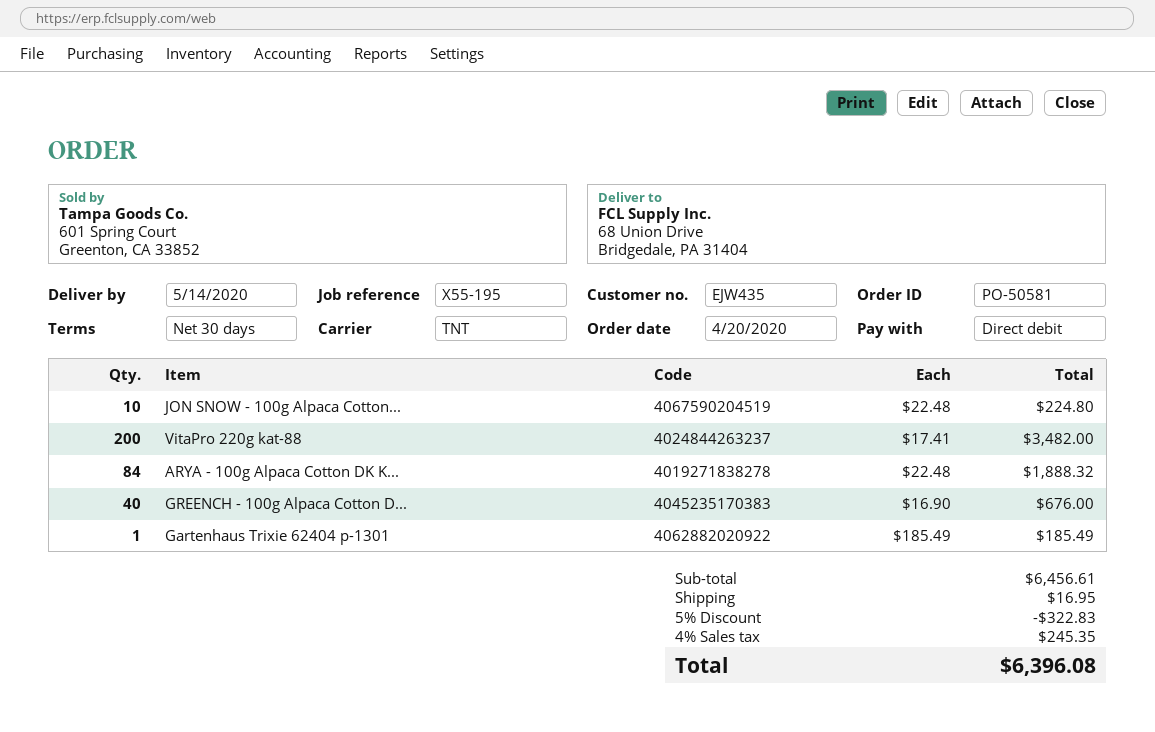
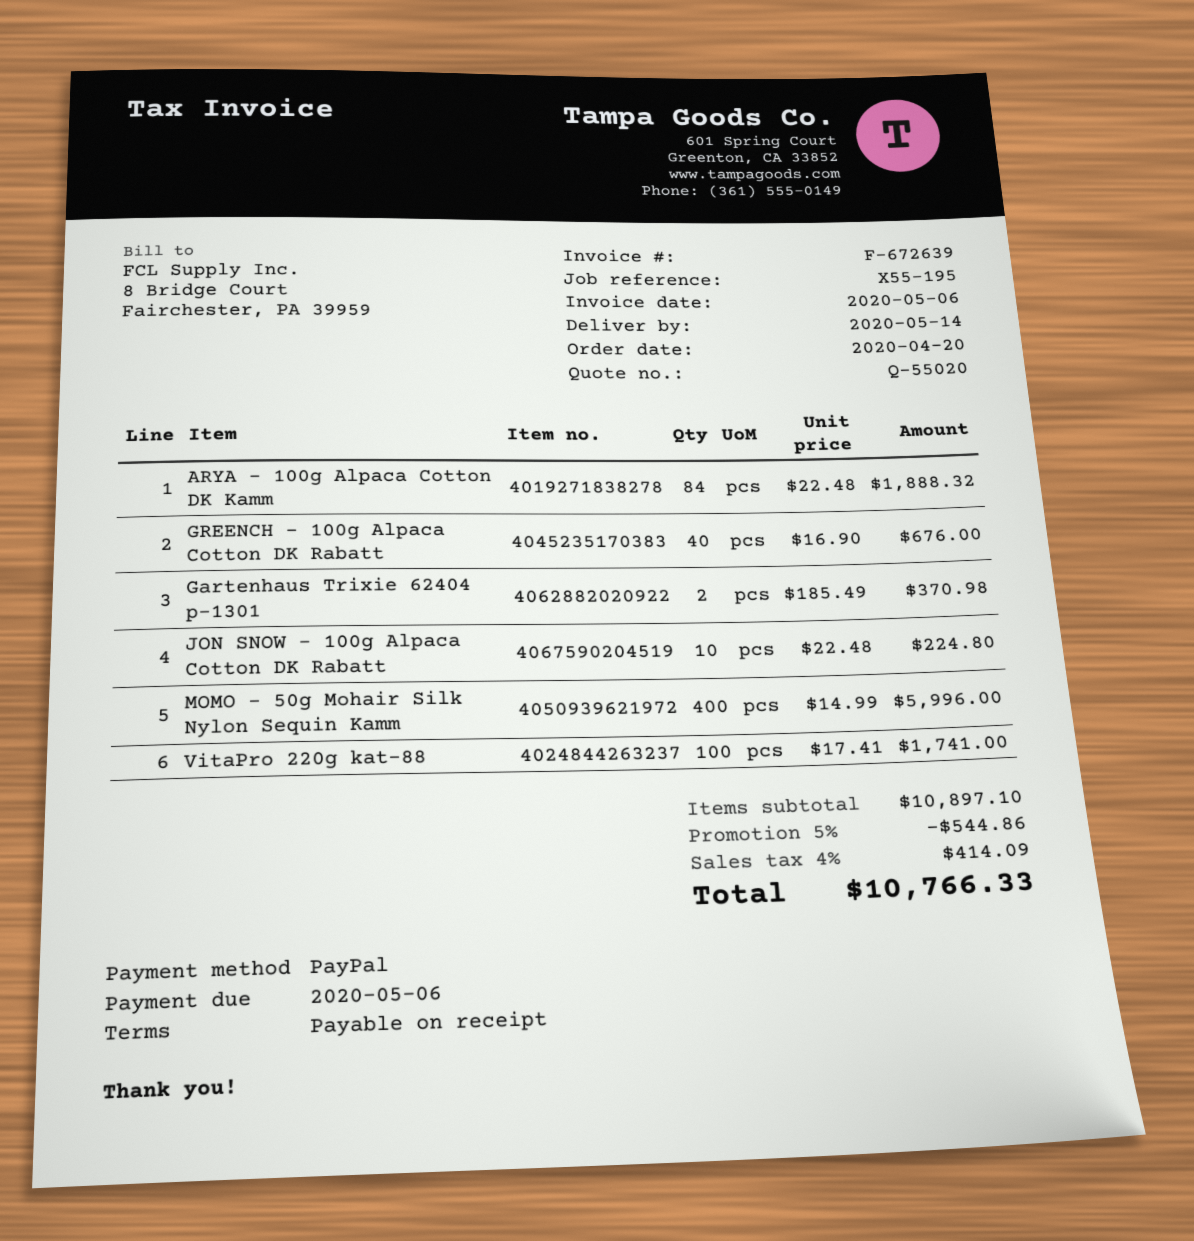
payment terms: 30 days -> on receipt
payment method: direct debit -> PayPal
VitaPro 220g kat-88: 200 x 17.41 = 3482.00 -> 100 x 17.41 = 1741.00
Gartenhaus Trixie 62404 p-1301: 1 x 185.49 = 185.49 -> 2 x 185.49 = 370.98
MOMO - 50g Mohair Silk Nylon Sequin Kamm: none -> 400 x 14.99 = 5996.00
subtotal: 6456.61 -> 10897.10
discount: 5% = 322.83 -> 5% = 544.86
shipping: 16.95 -> none
tax: 4% = 245.35 -> 4% = 414.09
total: 6396.08 -> 10766.33

